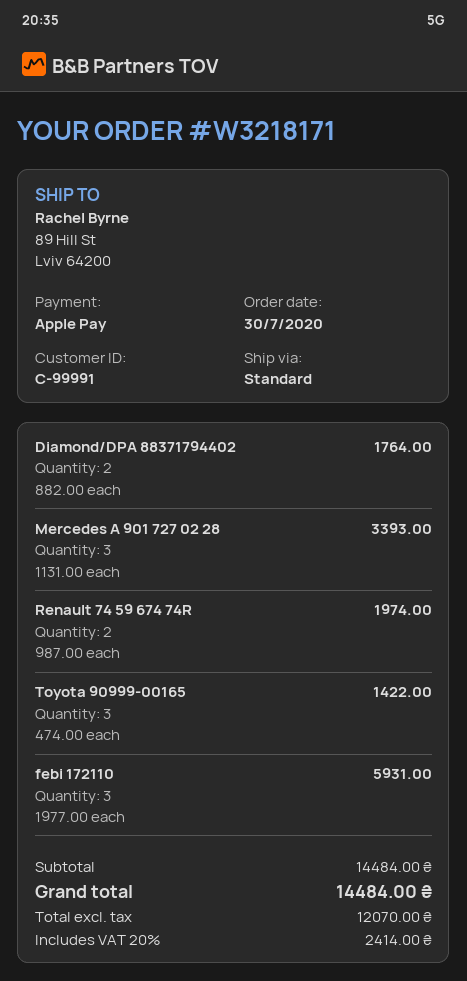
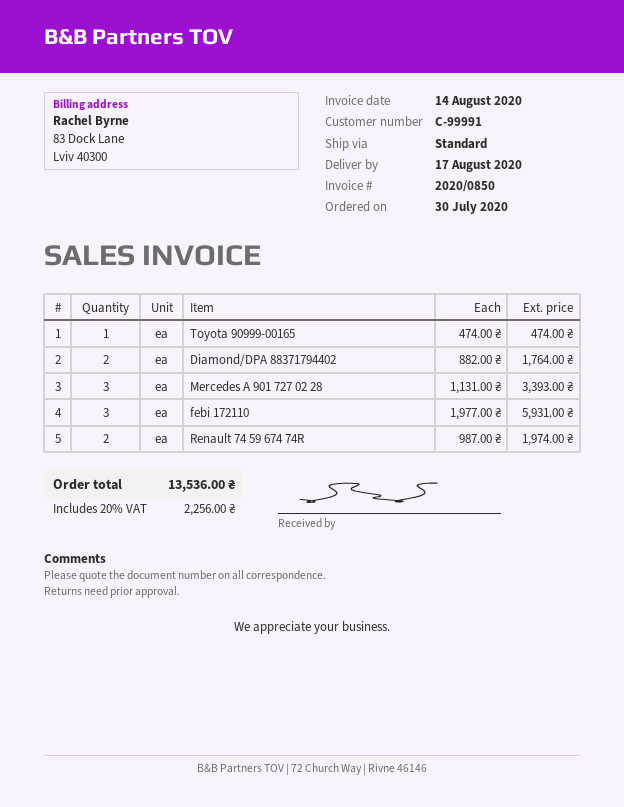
Toyota 90999-00165: 3 x 474.00 = 1422.00 -> 1 x 474.00 = 474.00
tax: 20% = 2414.00 -> 20% = 2256.00
total: 14484.00 -> 13536.00

